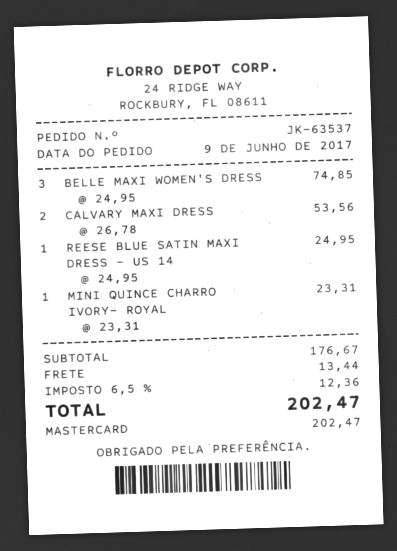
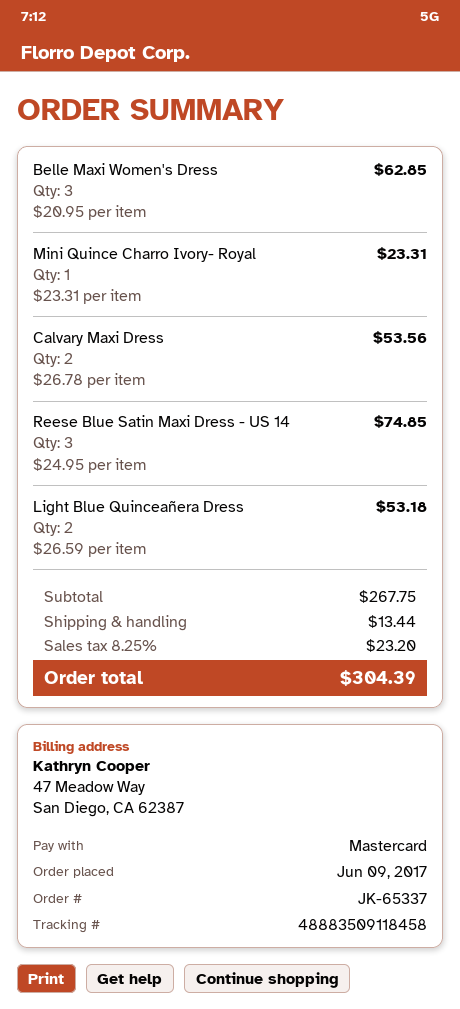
order number: JK-63537 -> JK-65337
BELLE MAXI WOMEN'S DRESS: 3 x 24.95 = 74.85 -> 3 x 20.95 = 62.85
REESE BLUE SATIN MAXI DRESS - US 14: 1 x 24.95 = 24.95 -> 3 x 24.95 = 74.85
Light Blue Quinceañera Dress: none -> 2 x 26.59 = 53.18
subtotal: 176.67 -> 267.75
tax: 6.5% = 12.36 -> 8.25% = 23.20
total: 202.47 -> 304.39

